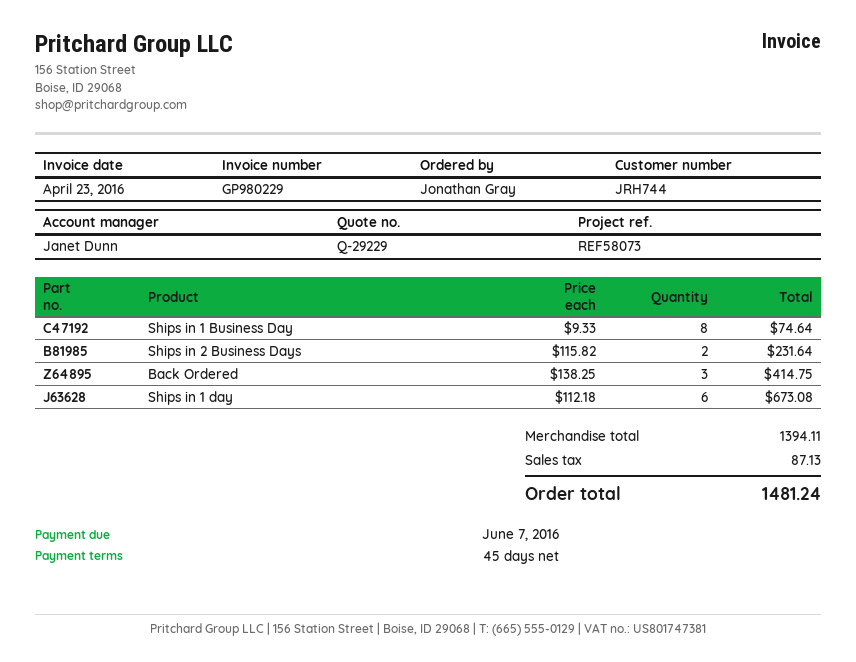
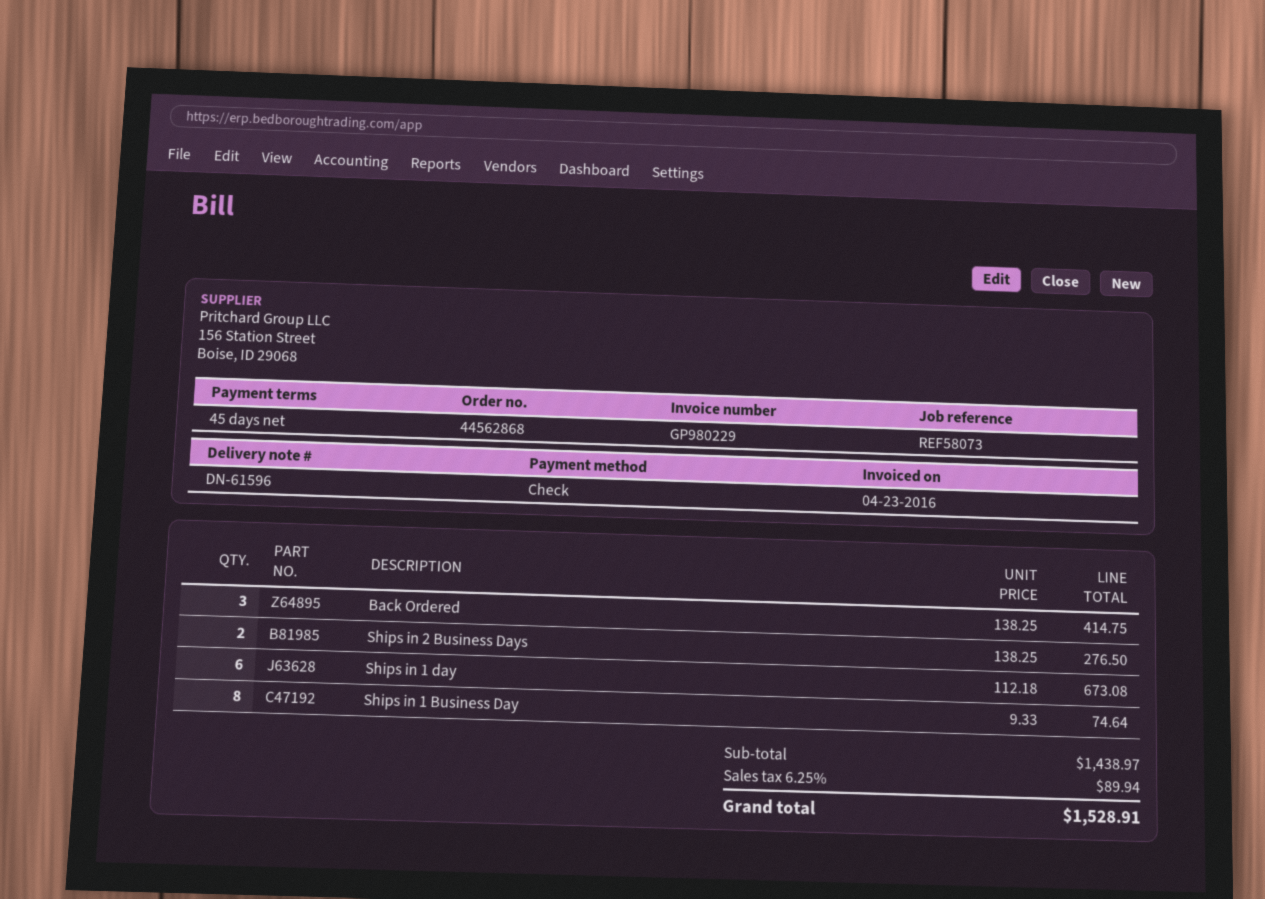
Ships in 2 Business Days: 2 x 115.82 = 231.64 -> 2 x 138.25 = 276.50
subtotal: 1394.11 -> 1438.97
tax: 87.13 -> 89.94
total: 1481.24 -> 1528.91

